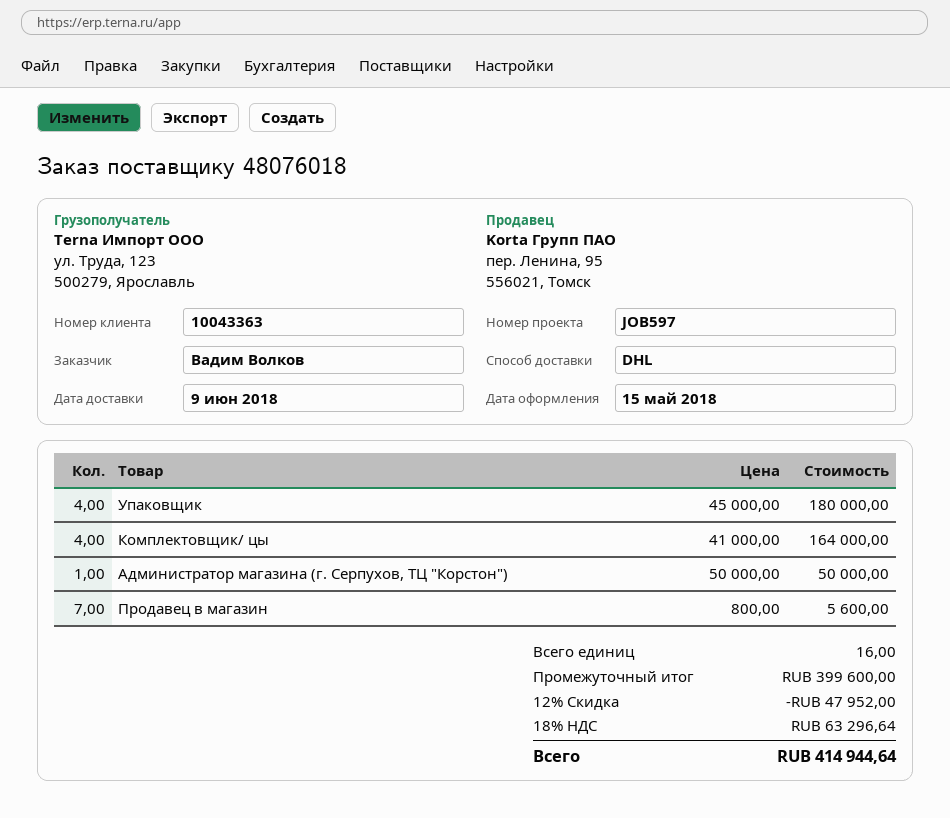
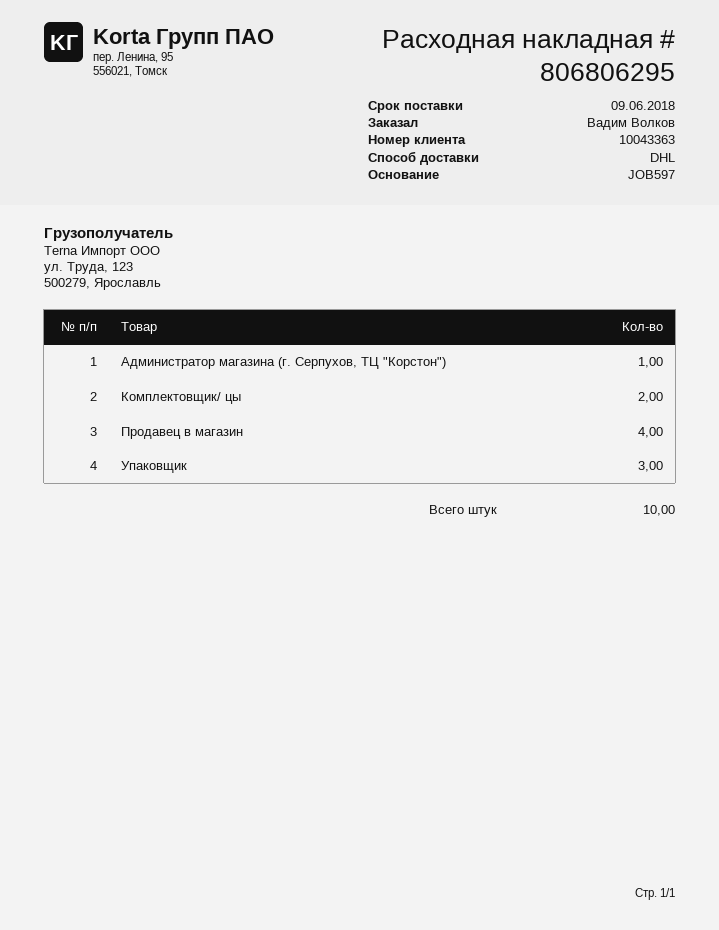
Упаковщик: 4 -> 3
Комплектовщик/ цы: 4 -> 2
Продавец в магазин: 7 -> 4
total quantity: 16 -> 10

